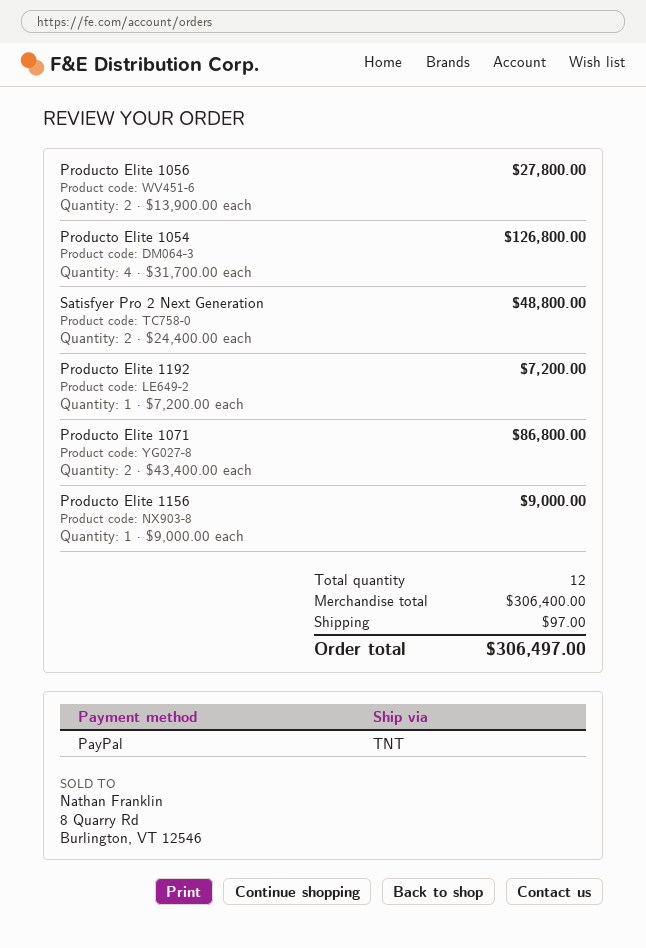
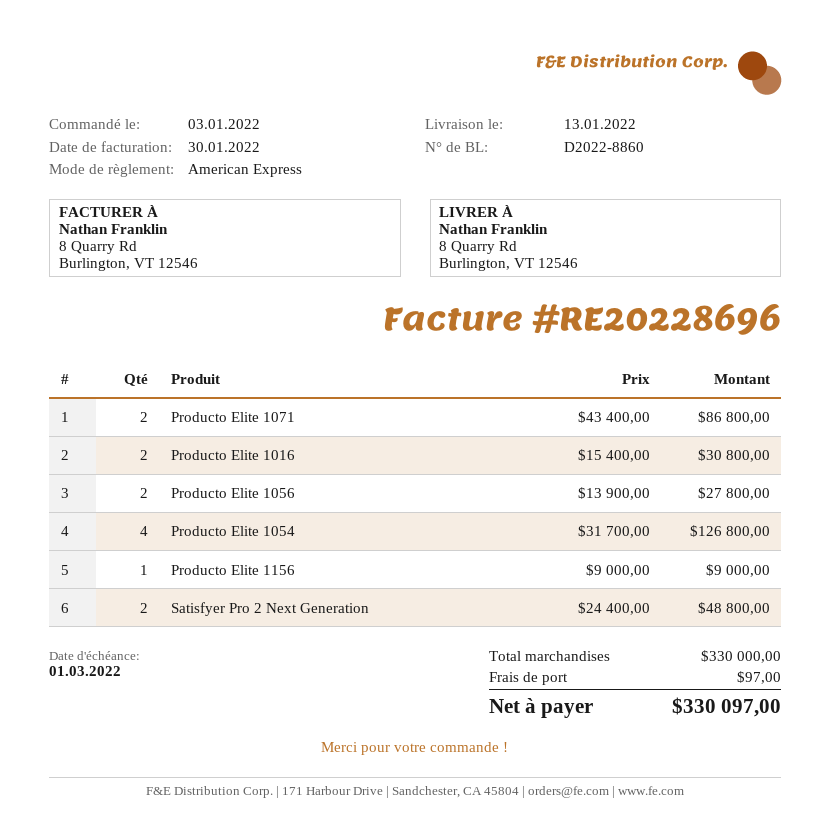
payment method: PayPal -> American Express
Producto Elite 1192: 1 x 7200.00 = 7200.00 -> none
Producto Elite 1016: none -> 2 x 15400.00 = 30800.00
subtotal: 306400.00 -> 330000.00
total: 306497.00 -> 330097.00

